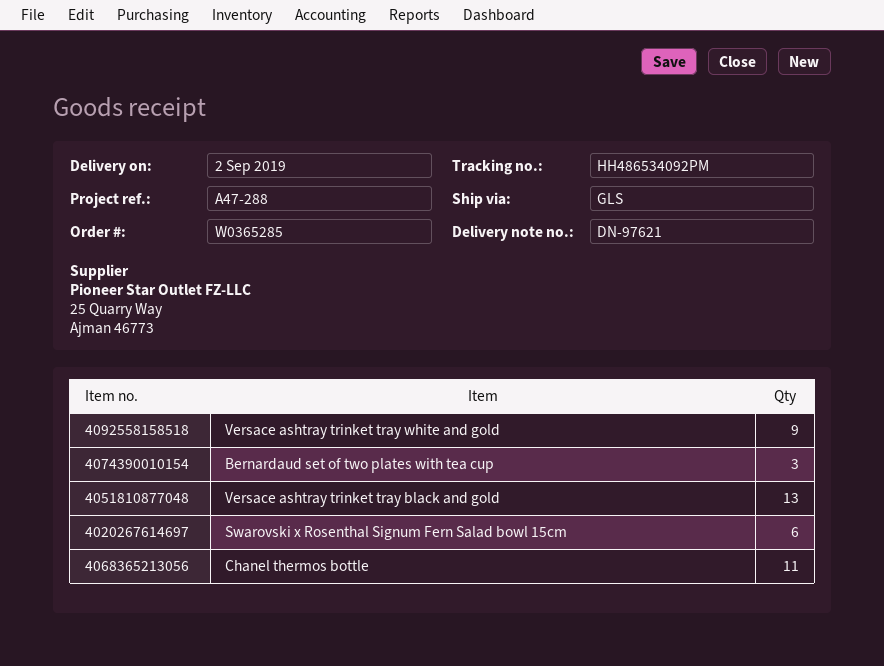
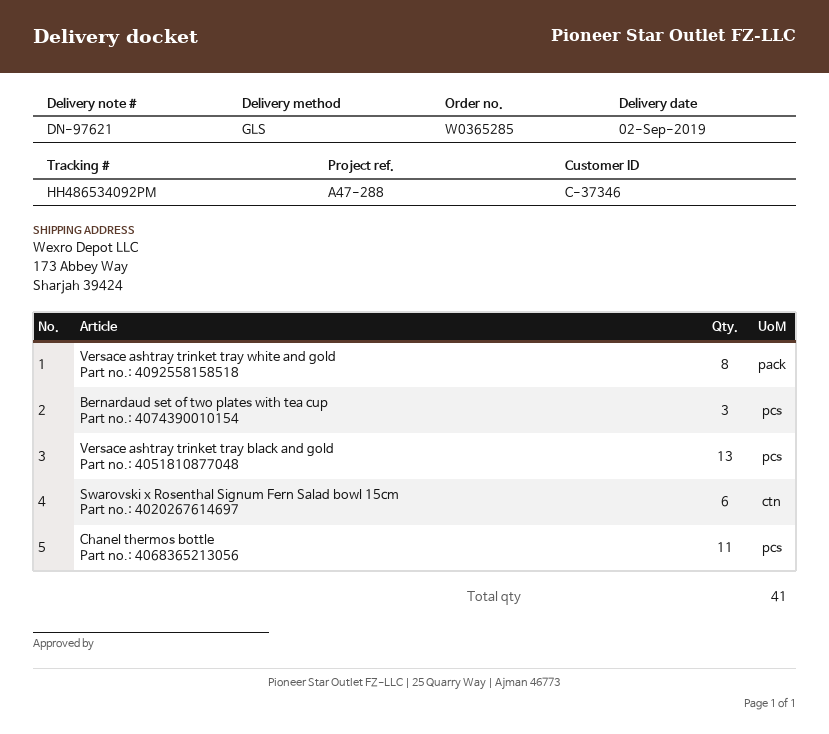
Versace ashtray trinket tray white and gold: 9 -> 8

